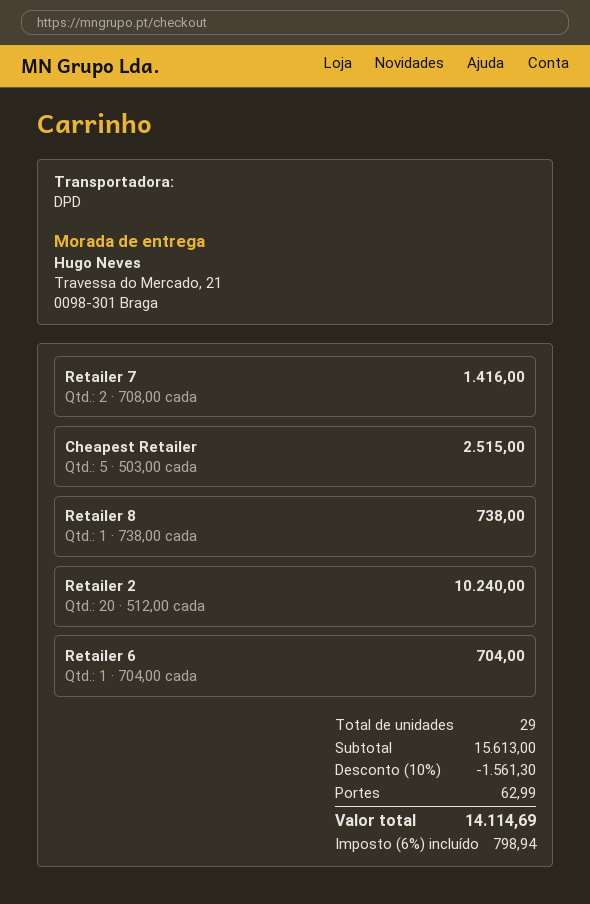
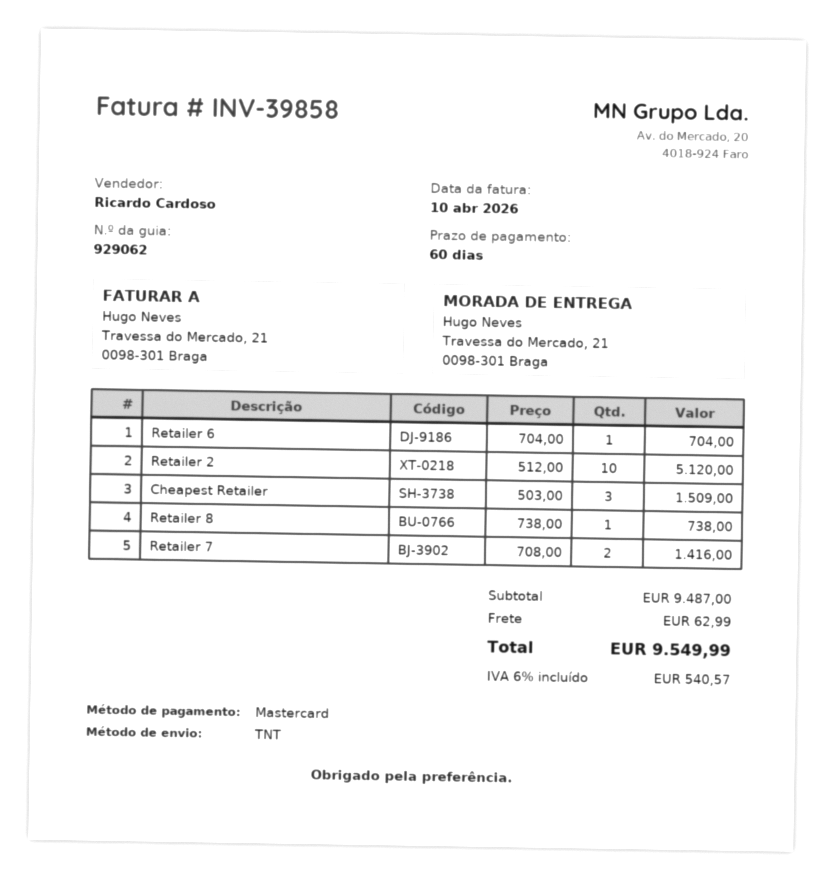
shipping method: DPD -> TNT
Cheapest Retailer: 5 x 503.00 = 2515.00 -> 3 x 503.00 = 1509.00
Retailer 2: 20 x 512.00 = 10240.00 -> 10 x 512.00 = 5120.00
subtotal: 15613.00 -> 9487.00
discount: 10% = 1561.30 -> none
tax: 6% = 798.94 -> 6% = 540.57
total: 14114.69 -> 9549.99

